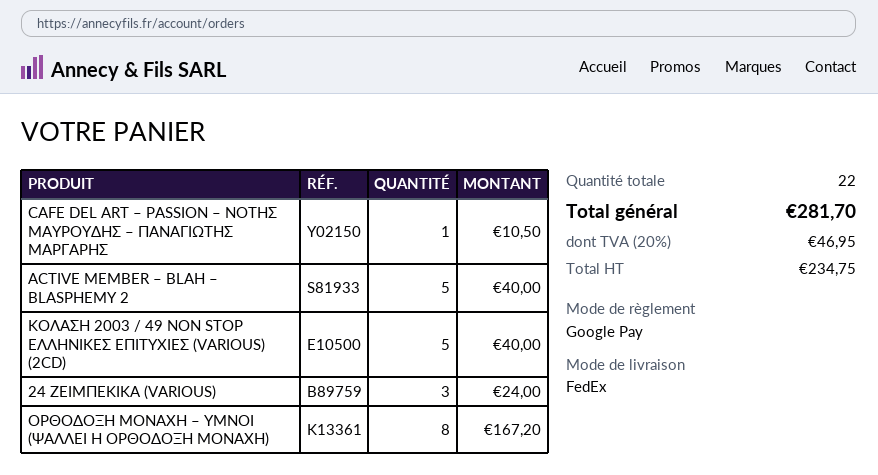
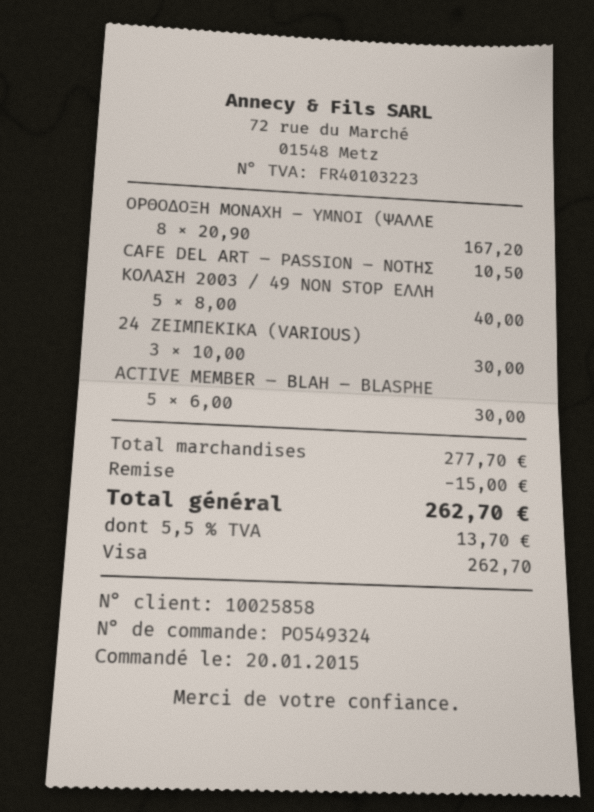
payment method: Google Pay -> Visa
ACTIVE MEMBER – BLAH – BLASPHEMY 2: 5 for 40.00 -> 5 for 30.00
24 ΖΕΙΜΠΕΚΙΚΑ (VARIOUS): 3 for 24.00 -> 3 for 30.00
discount: none -> 15.00
tax: 20% = 46.95 -> 5.5% = 13.70
total: 281.70 -> 262.70

